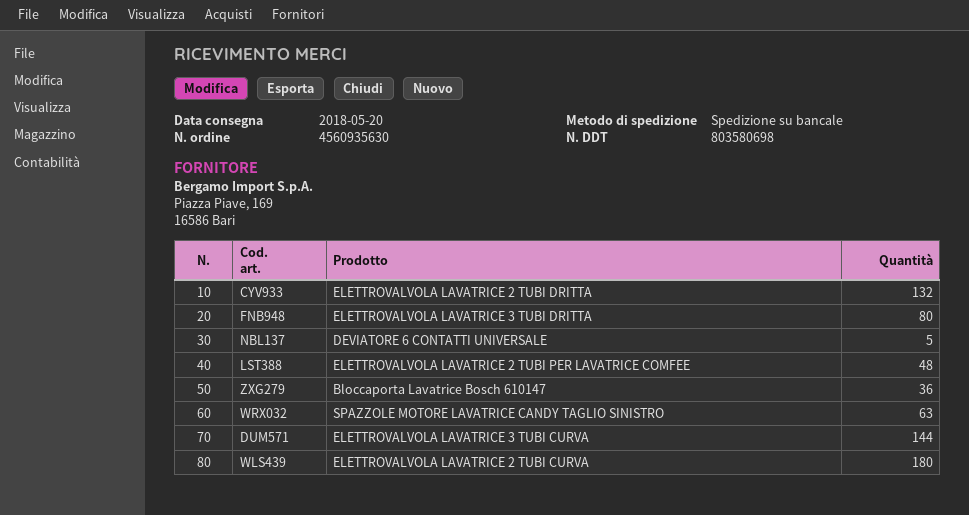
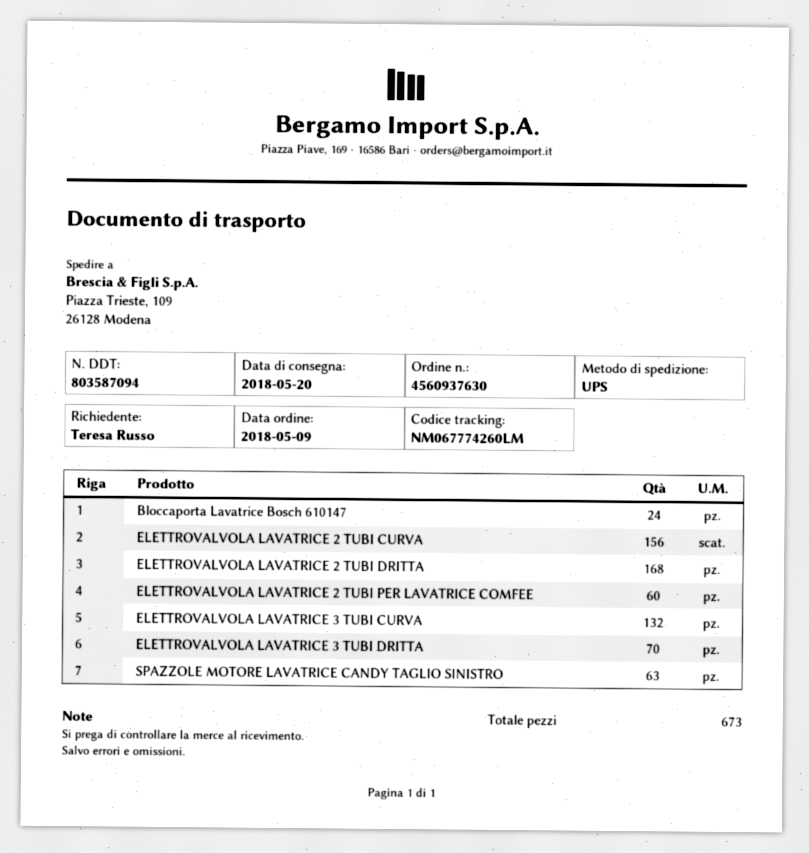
order number: 4560935630 -> 4560937630
delivery note number: 803580698 -> 803587094
shipping method: pallet freight -> UPS
ELETTROVALVOLA LAVATRICE 2 TUBI DRITTA: 132 -> 168
ELETTROVALVOLA LAVATRICE 3 TUBI DRITTA: 80 -> 70
DEVIATORE 6 CONTATTI UNIVERSALE: 5 -> none
ELETTROVALVOLA LAVATRICE 2 TUBI PER LAVATRICE COMFEE: 48 -> 60
Bloccaporta Lavatrice Bosch 610147: 36 -> 24
ELETTROVALVOLA LAVATRICE 3 TUBI CURVA: 144 -> 132
ELETTROVALVOLA LAVATRICE 2 TUBI CURVA: 180 -> 156

